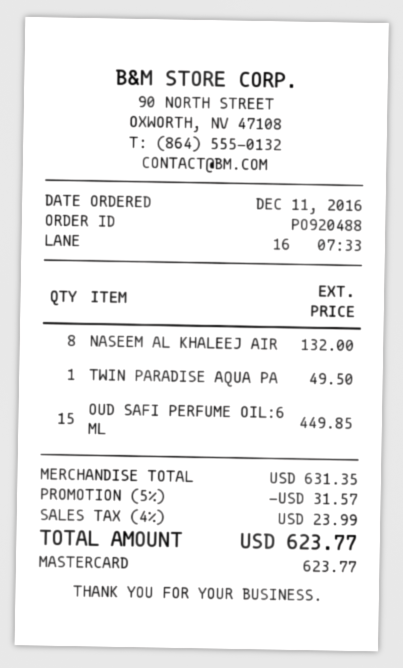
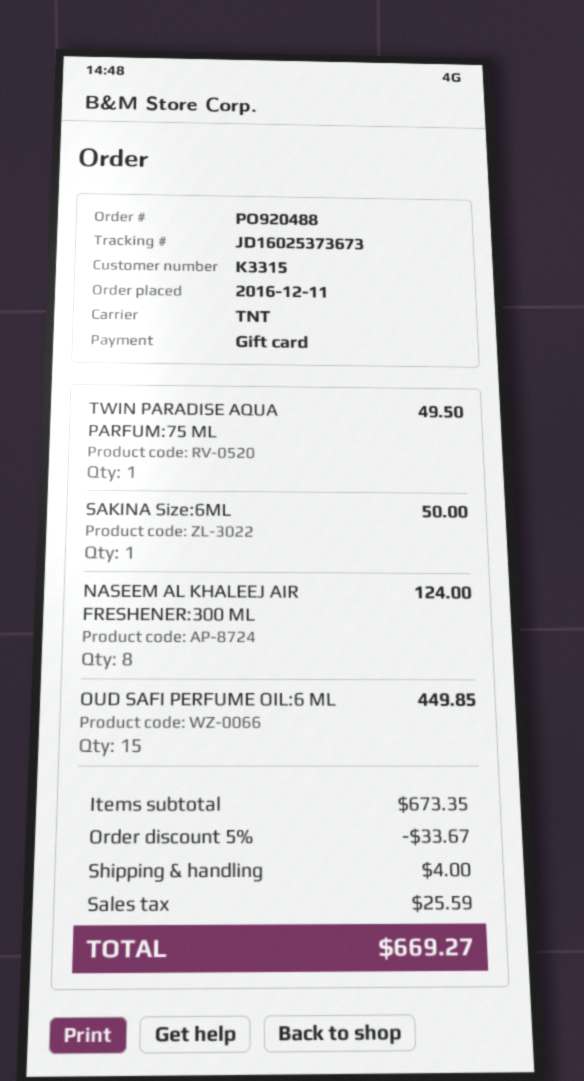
payment method: Mastercard -> gift card
NASEEM AL KHALEEJ AIR: 8 for 132.00 -> 8 for 124.00
SAKINA Size:6ML: none -> 1 for 50.00
subtotal: 631.35 -> 673.35
discount: 5% = 31.57 -> 5% = 33.67
shipping: none -> 4.00
tax: 23.99 -> 25.59
total: 623.77 -> 669.27

